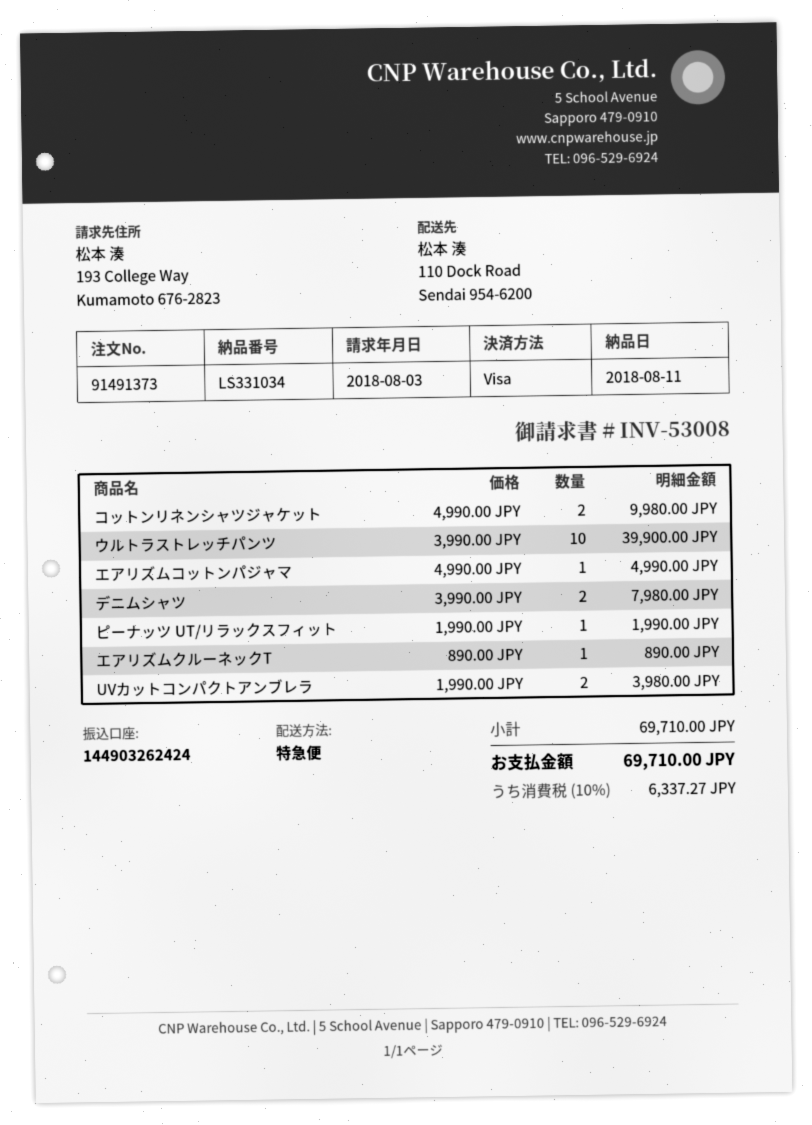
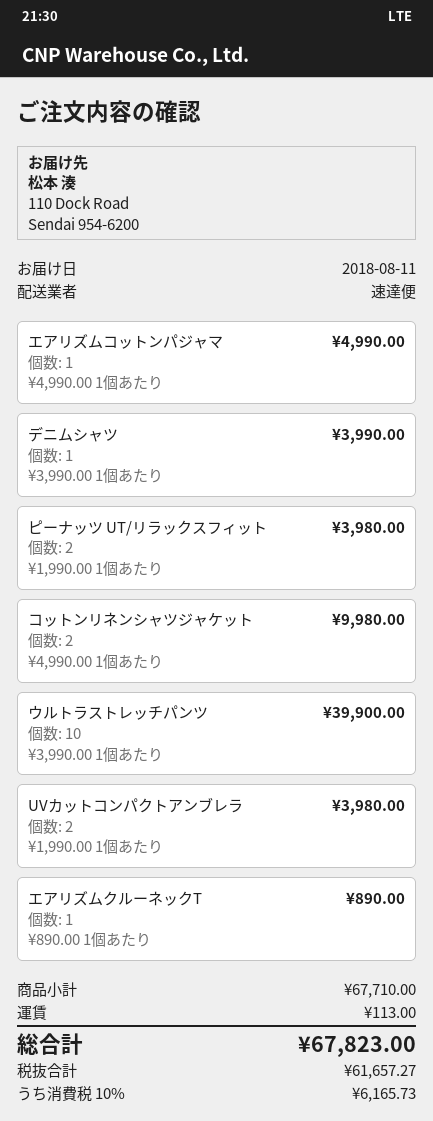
デニムシャツ: 2 x 3990.00 = 7980.00 -> 1 x 3990.00 = 3990.00
ピーナッツ UT/リラックスフィット: 1 x 1990.00 = 1990.00 -> 2 x 1990.00 = 3980.00
subtotal: 69710.00 -> 67710.00
shipping: none -> 113.00
tax: 10% = 6337.27 -> 10% = 6165.73
total: 69710.00 -> 67823.00

